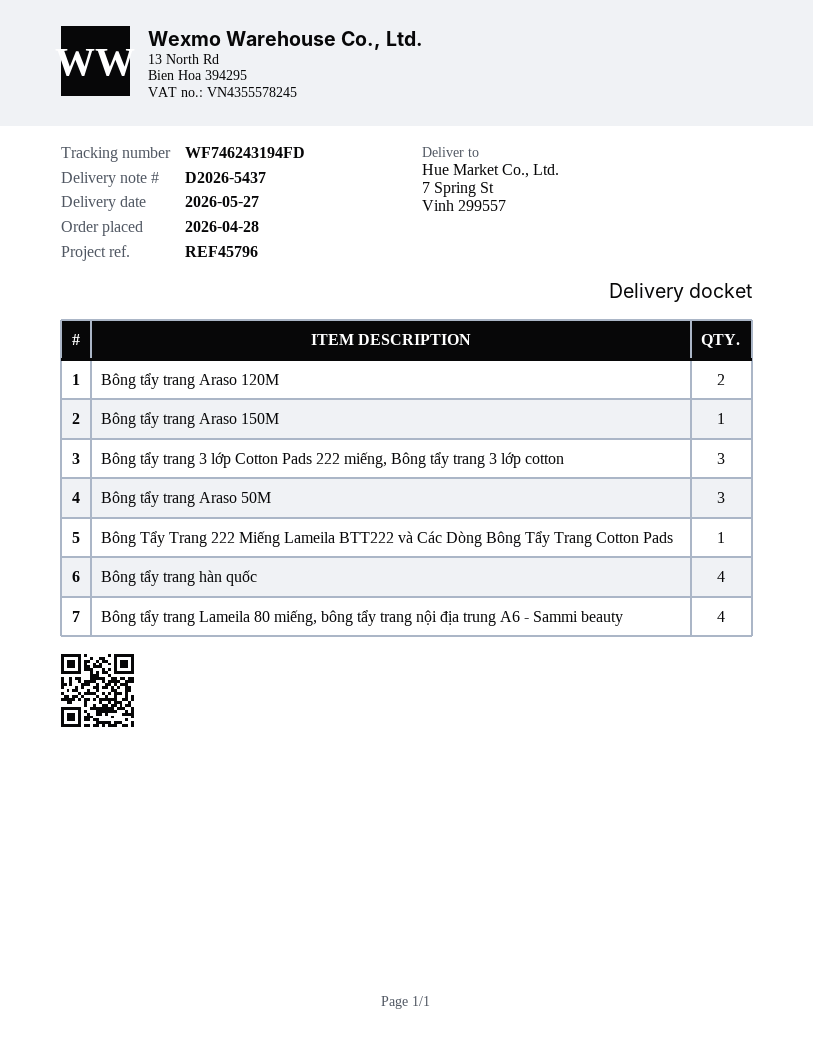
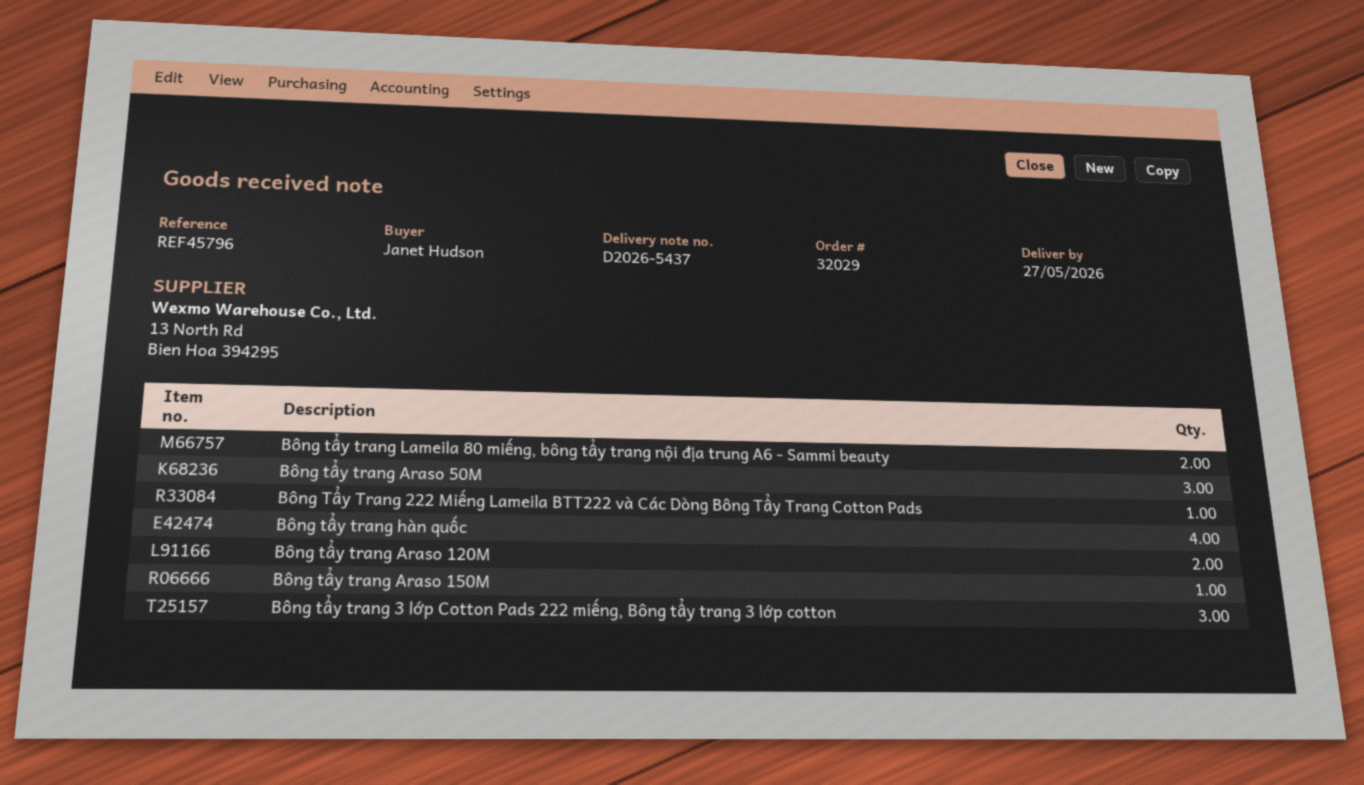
Bông tẩy trang Lameila 80 miếng, bông tẩy trang nội địa trung A6 - Sammi beauty: 4 -> 2

